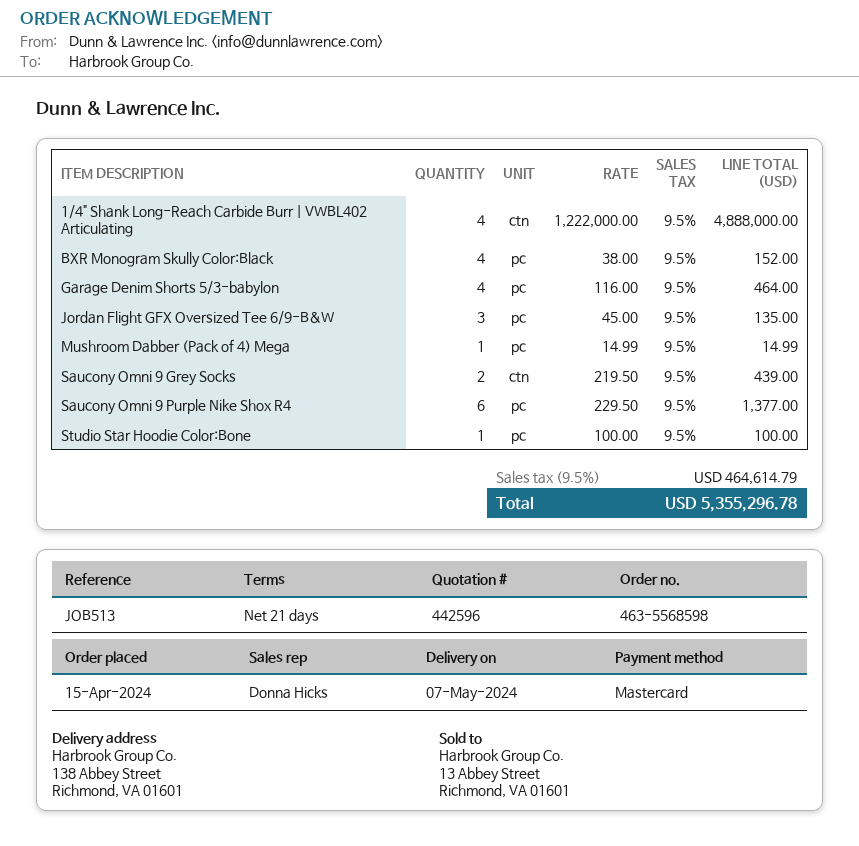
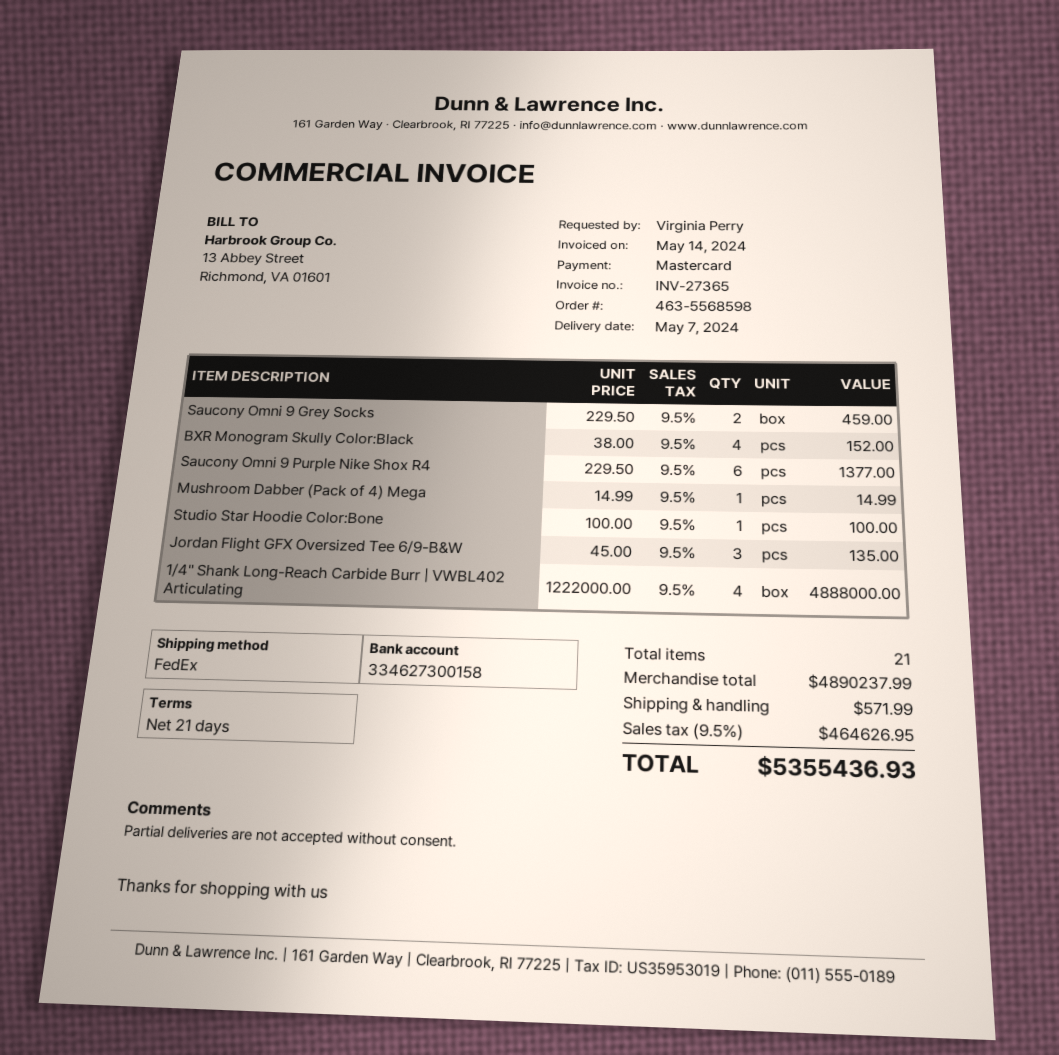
Garage Denim Shorts 5/3-babylon: 4 x 116.00 = 464.00 -> none
Saucony Omni 9 Grey Socks: 2 x 219.50 = 439.00 -> 2 x 229.50 = 459.00
shipping: none -> 571.99
tax: 9.5% = 464614.79 -> 9.5% = 464626.95
total: 5355296.78 -> 5355436.93

